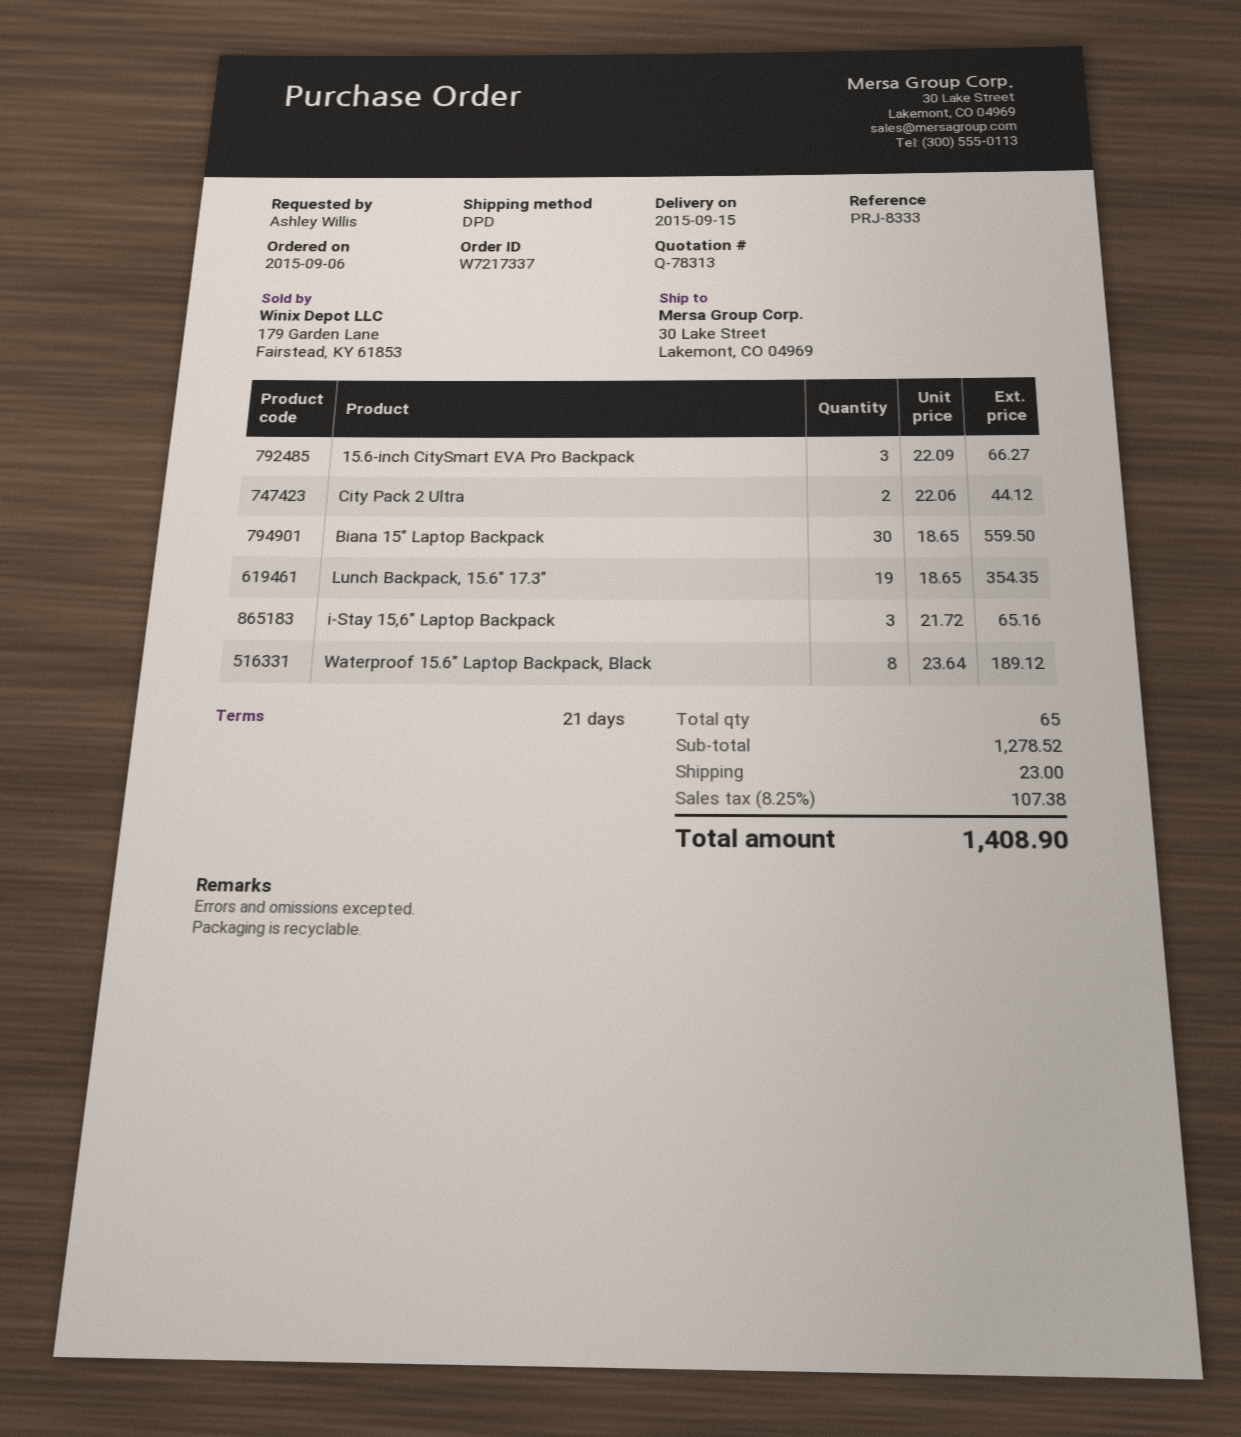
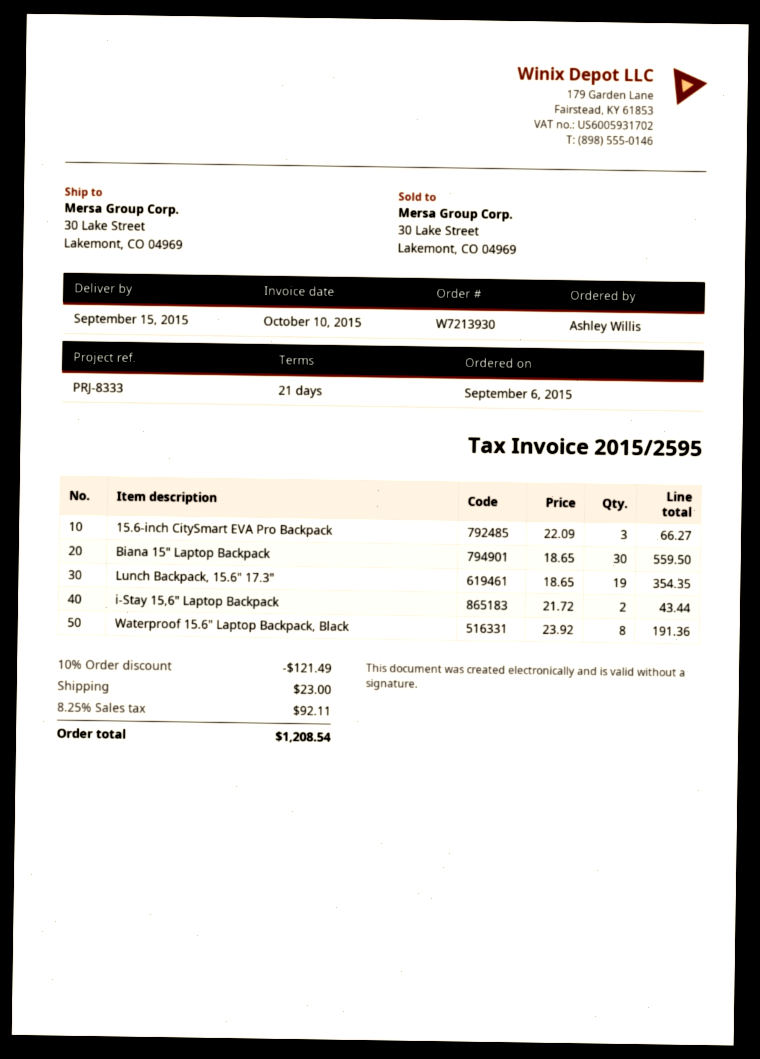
order number: W7217337 -> W7213930
City Pack 2 Ultra: 2 x 22.06 = 44.12 -> none
i-Stay 15,6" Laptop Backpack: 3 x 21.72 = 65.16 -> 2 x 21.72 = 43.44
Waterproof 15.6" Laptop Backpack, Black: 8 x 23.64 = 189.12 -> 8 x 23.92 = 191.36
discount: none -> 10% = 121.49
tax: 8.25% = 107.38 -> 8.25% = 92.11
total: 1408.90 -> 1208.54

